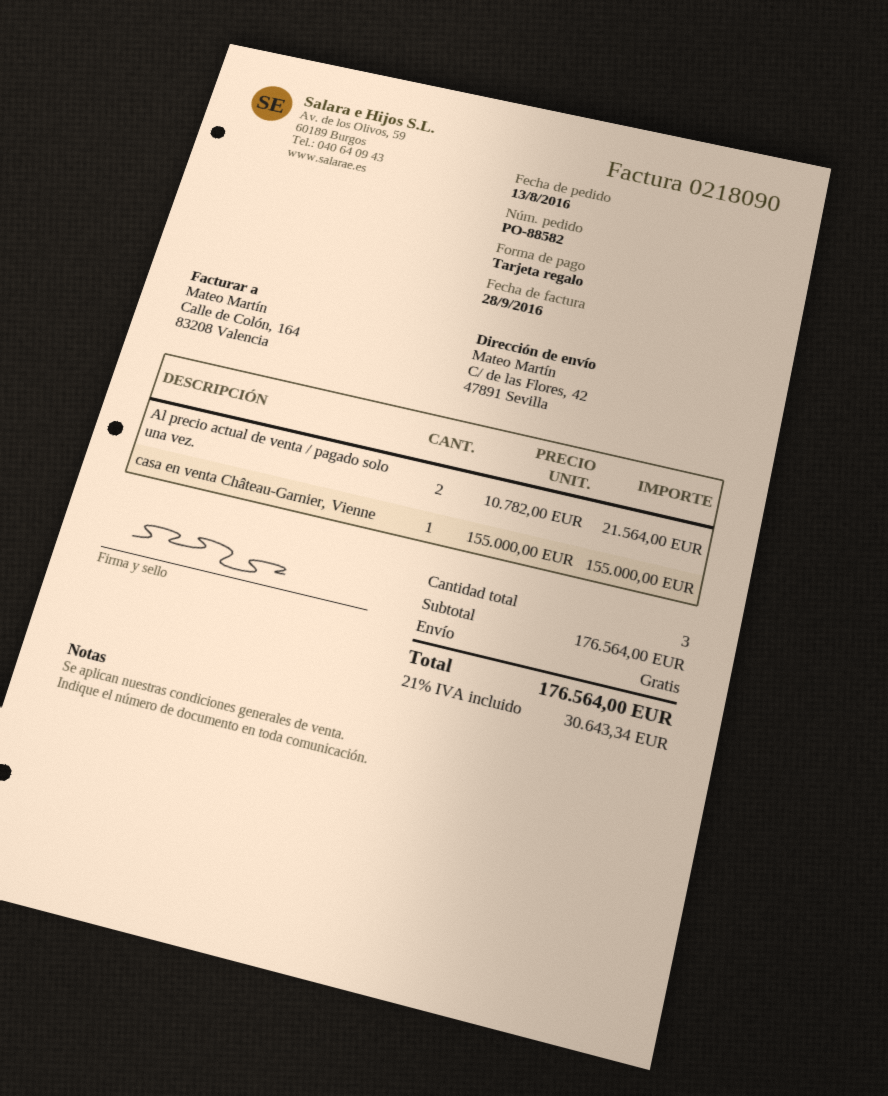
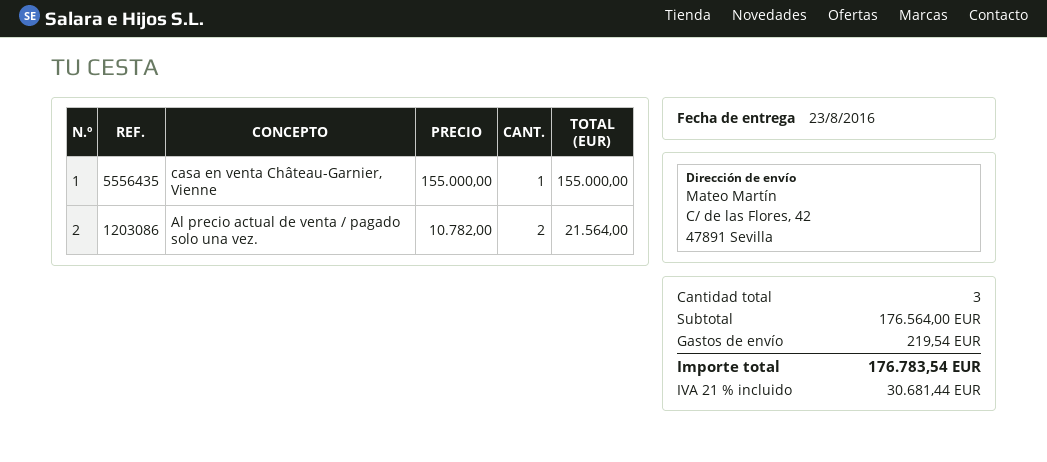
shipping: 0.00 -> 219.54
tax: 21% = 30643.34 -> 21% = 30681.44
total: 176564.00 -> 176783.54

